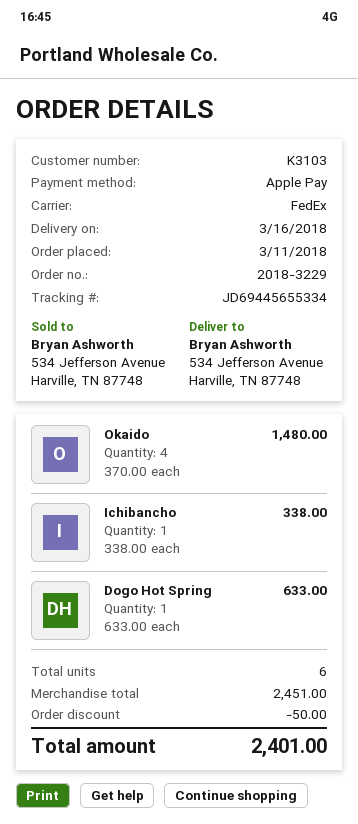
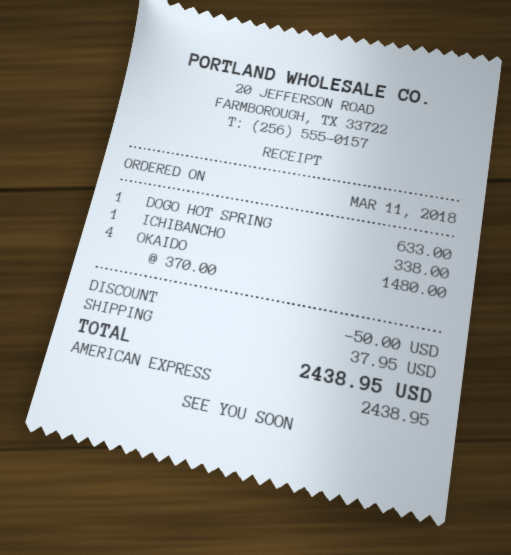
payment method: Apple Pay -> American Express
shipping: none -> 37.95
total: 2401.00 -> 2438.95

